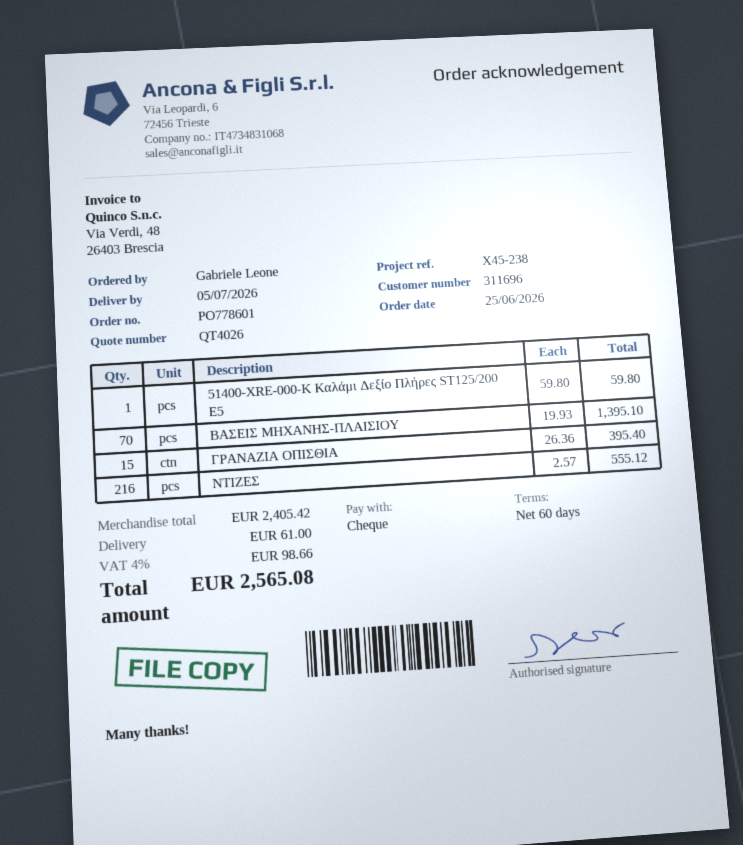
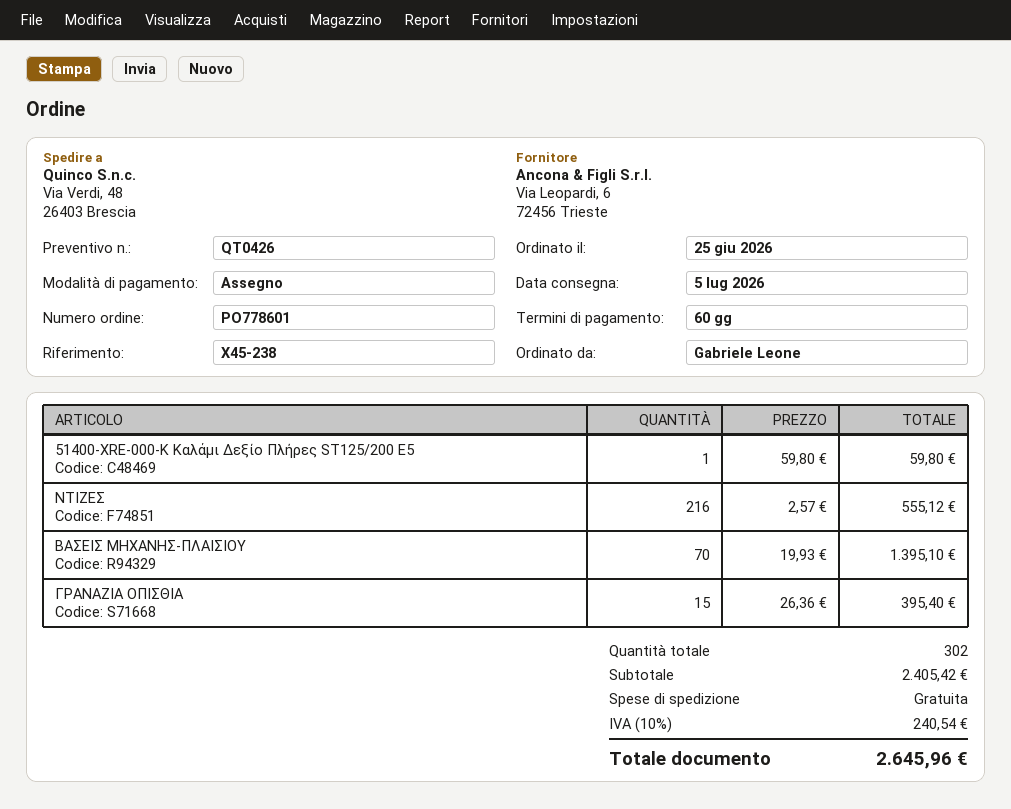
quote number: QT4026 -> QT0426
shipping: 61.00 -> 0.00
tax: 4% = 98.66 -> 10% = 240.54
total: 2565.08 -> 2645.96

